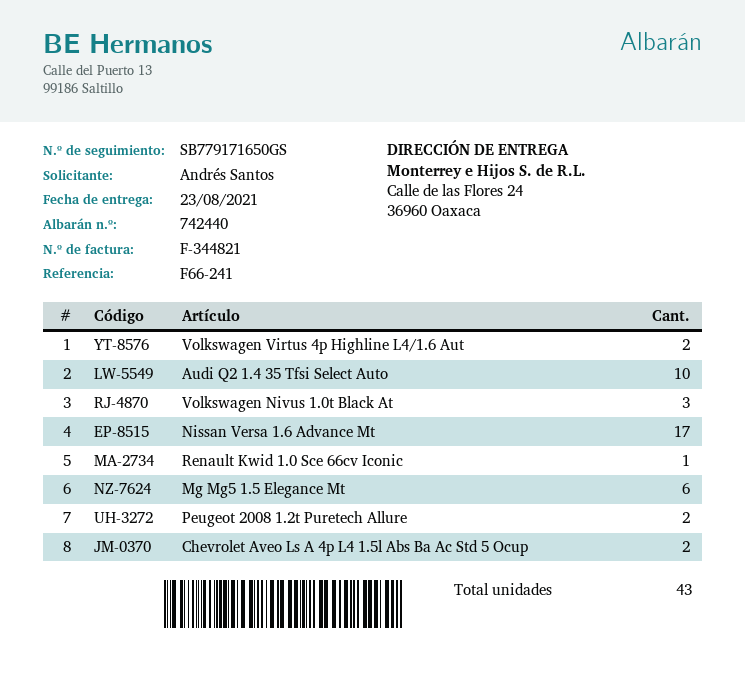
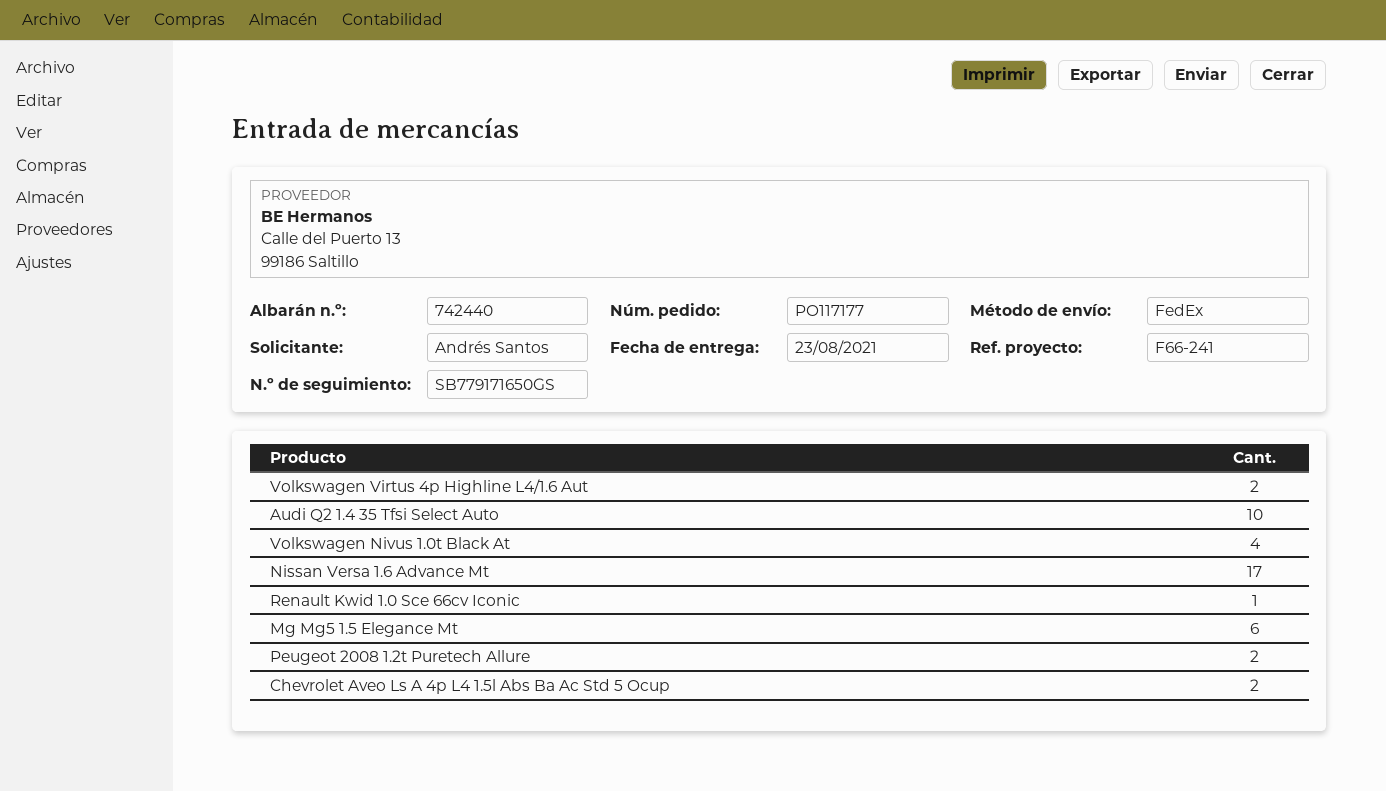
Volkswagen Nivus 1.0t Black At: 3 -> 4

